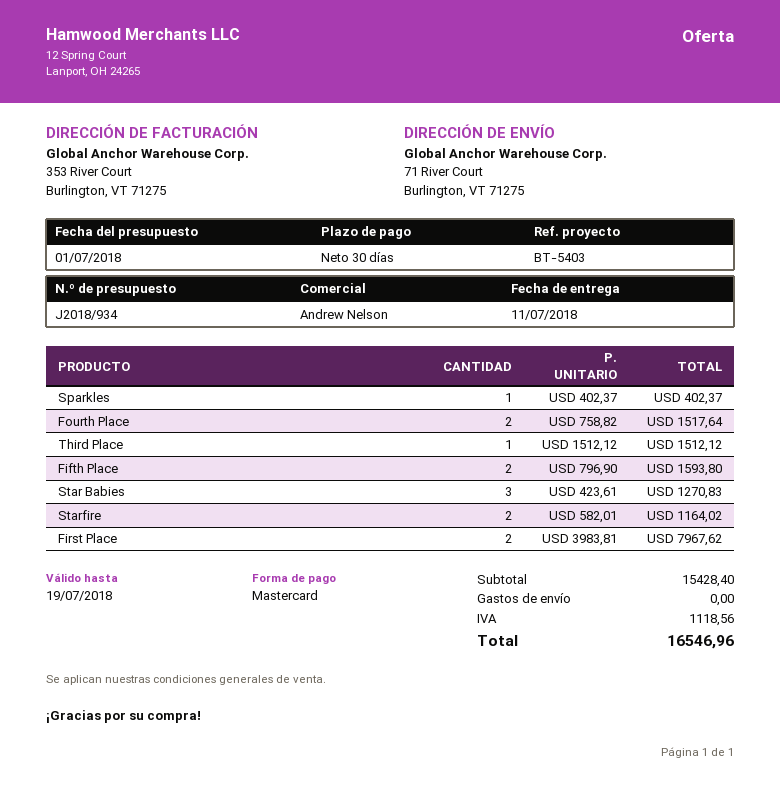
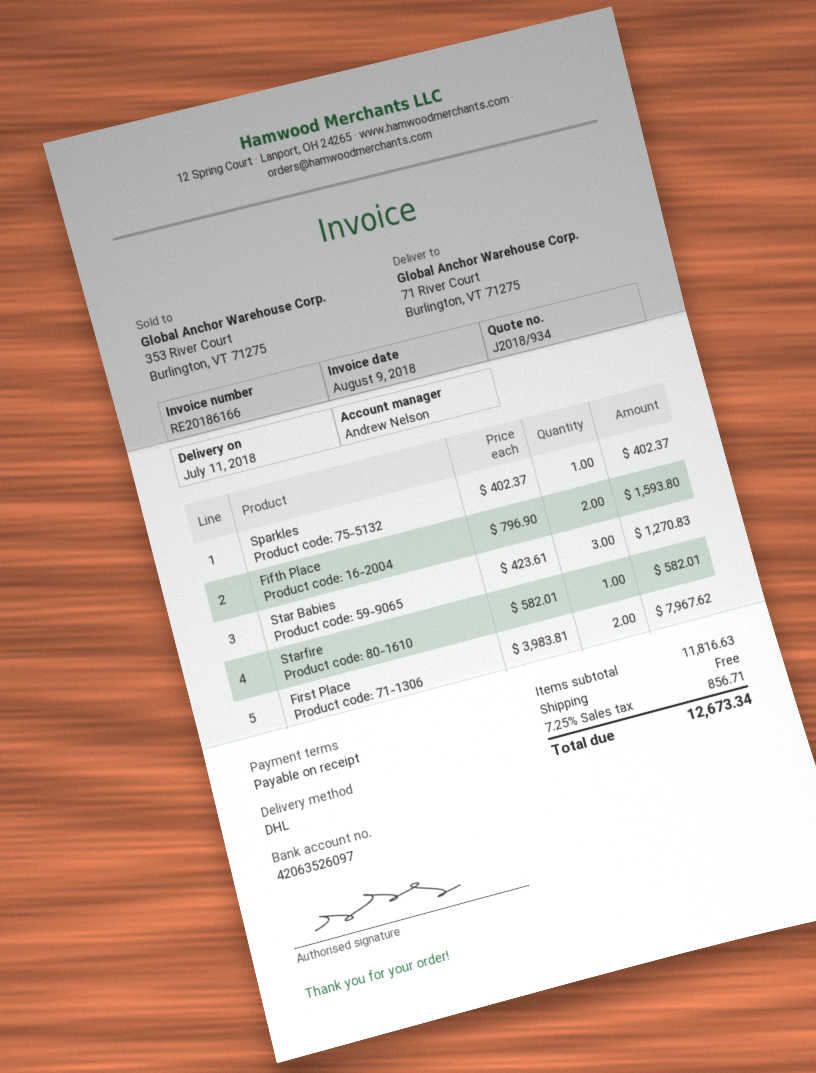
payment terms: 30 days -> on receipt
Fourth Place: 2 x 758.82 = 1517.64 -> none
Third Place: 1 x 1512.12 = 1512.12 -> none
Starfire: 2 x 582.01 = 1164.02 -> 1 x 582.01 = 582.01
subtotal: 15428.40 -> 11816.63
tax: 1118.56 -> 856.71
total: 16546.96 -> 12673.34

